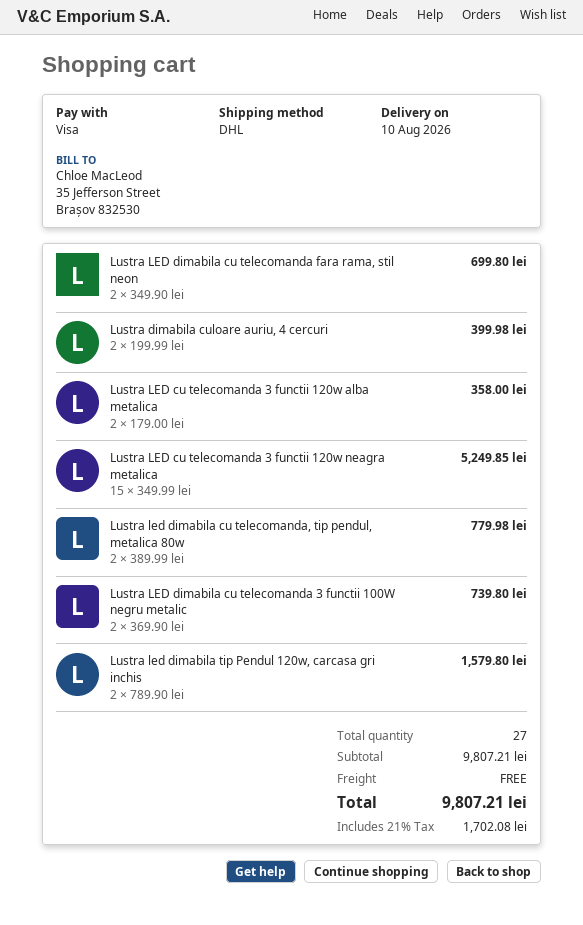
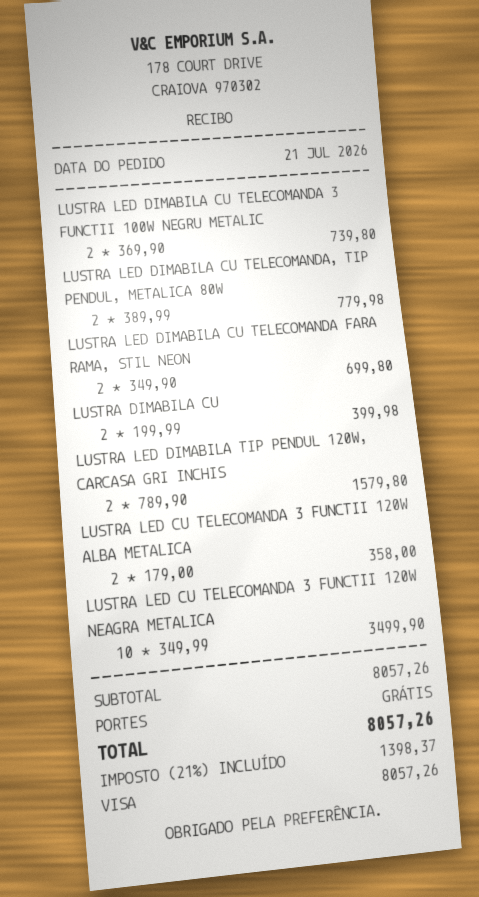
Lustra LED cu telecomanda 3 functii 120w neagra metalica: 15 x 349.99 = 5249.85 -> 10 x 349.99 = 3499.90
subtotal: 9807.21 -> 8057.26
tax: 21% = 1702.08 -> 21% = 1398.37
total: 9807.21 -> 8057.26

